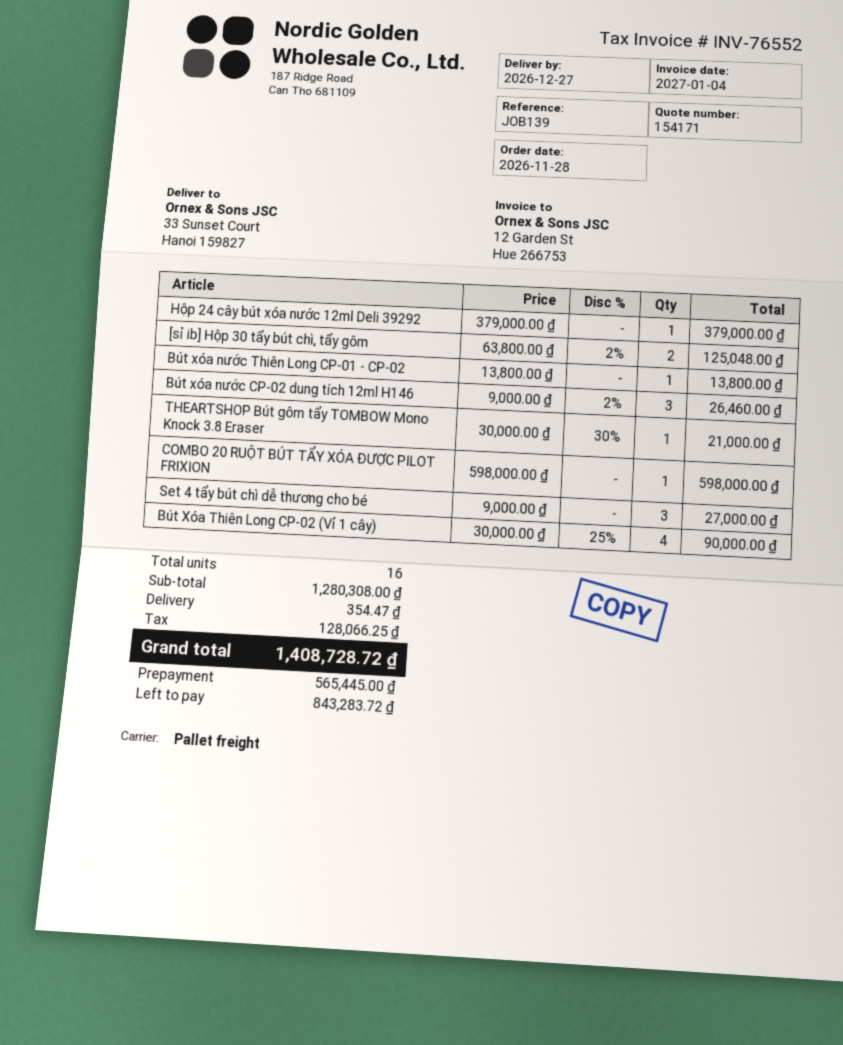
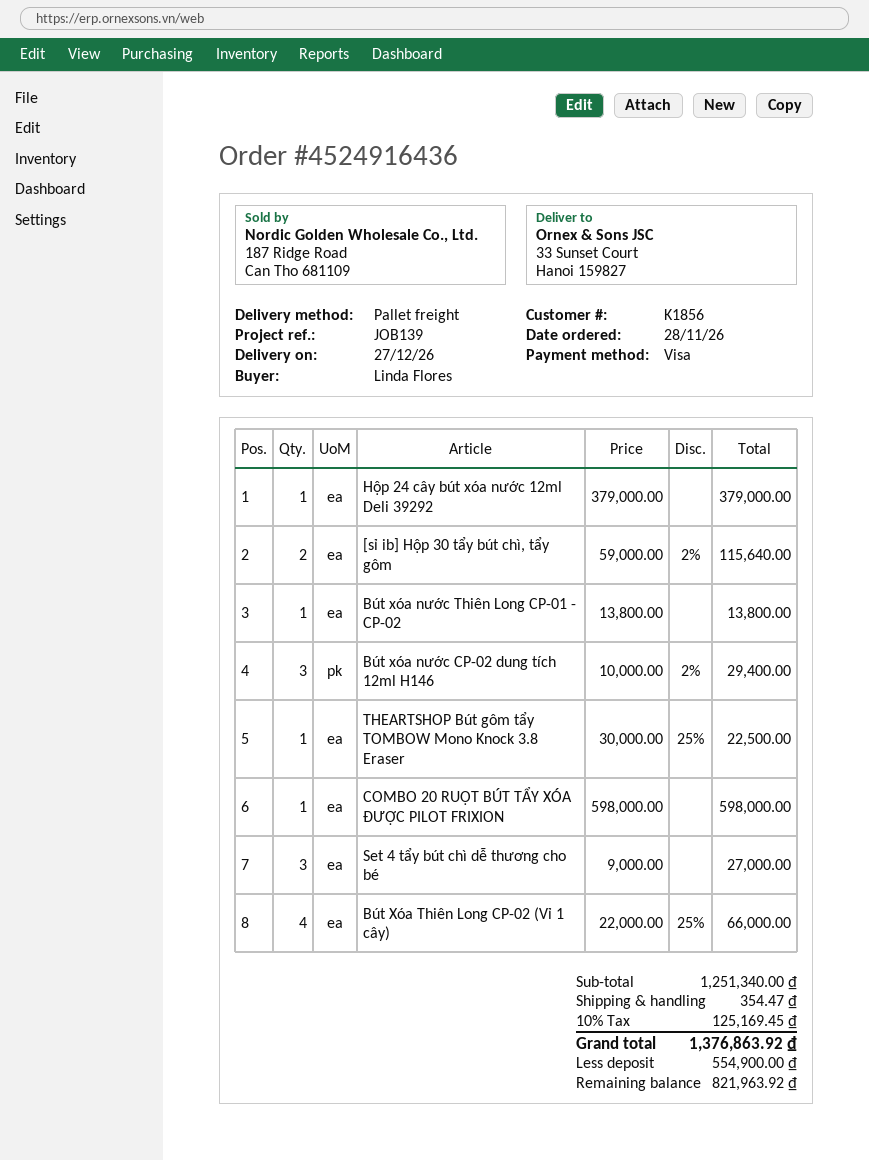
[sỉ ib] Hộp 30 tẩy bút chì, tẩy gôm: 2 x 63800.00 - 2% = 125048.00 -> 2 x 59000.00 - 2% = 115640.00
Bút xóa nước CP-02 dung tích 12ml H146: 3 x 9000.00 - 2% = 26460.00 -> 3 x 10000.00 - 2% = 29400.00
THEARTSHOP Bút gôm tẩy TOMBOW Mono Knock 3.8 Eraser: 1 x 30000.00 - 30% = 21000.00 -> 1 x 30000.00 - 25% = 22500.00
Bút Xóa Thiên Long CP-02 (Vỉ 1 cây): 4 x 30000.00 - 25% = 90000.00 -> 4 x 22000.00 - 25% = 66000.00
subtotal: 1280308.00 -> 1251340.00
tax: 128066.25 -> 125169.45
total: 1408728.72 -> 1376863.92
deposit: 565445.00 -> 554900.00
balance: 843283.72 -> 821963.92

